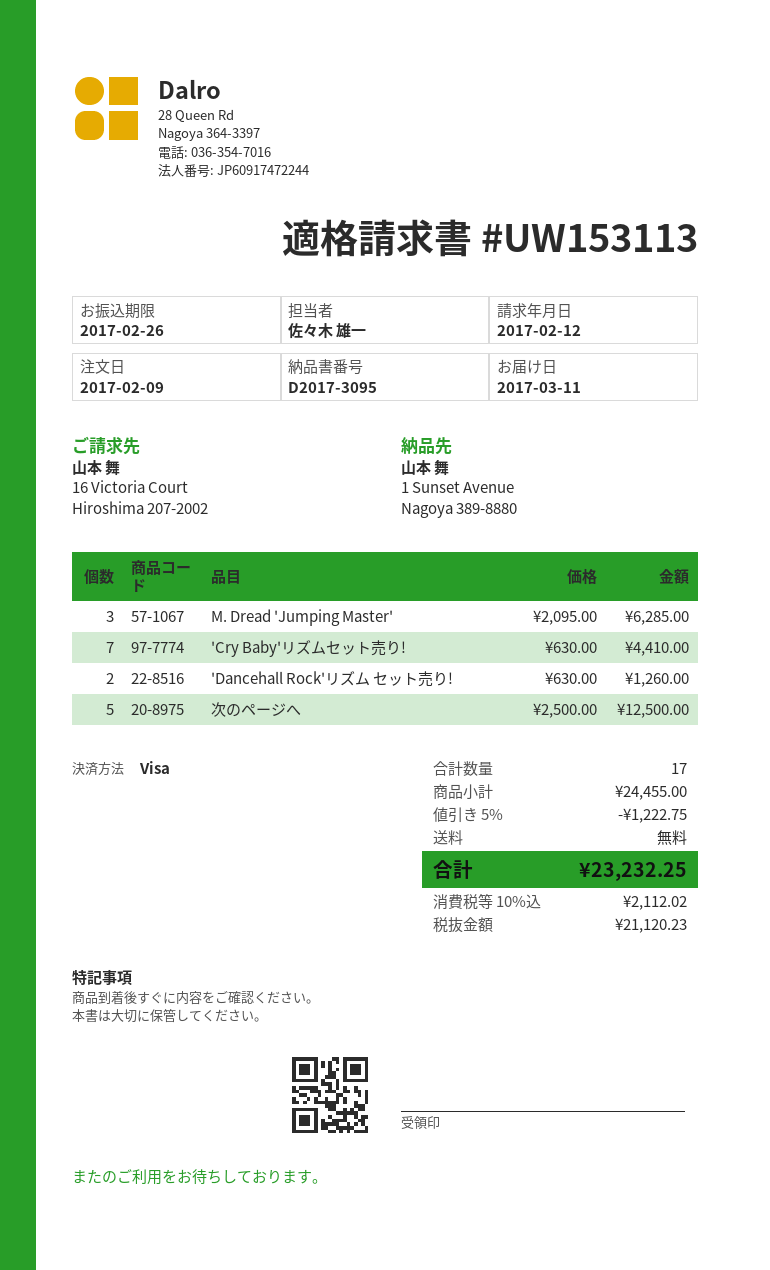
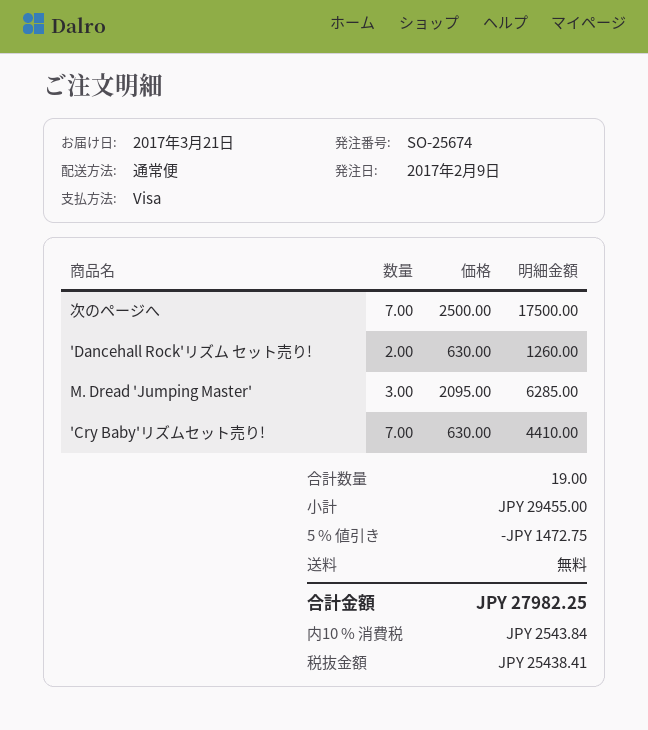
delivery date: 2017-03-11 -> 2017-03-21
次のページへ: 5 x 2500.00 = 12500.00 -> 7 x 2500.00 = 17500.00
total quantity: 17 -> 19
subtotal: 24455.00 -> 29455.00
discount: 5% = 1222.75 -> 5% = 1472.75
net: 21120.23 -> 25438.41
tax: 10% = 2112.02 -> 10% = 2543.84
total: 23232.25 -> 27982.25

